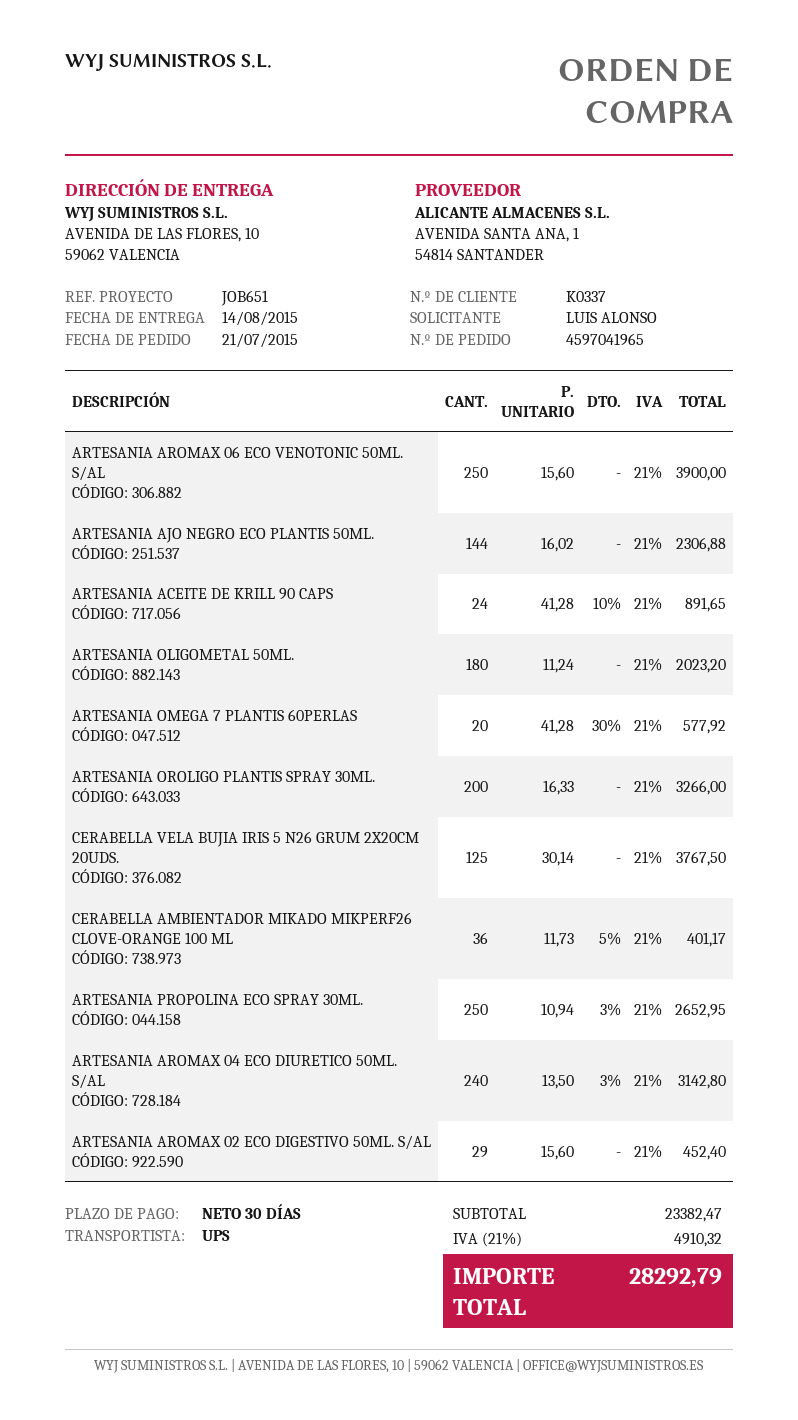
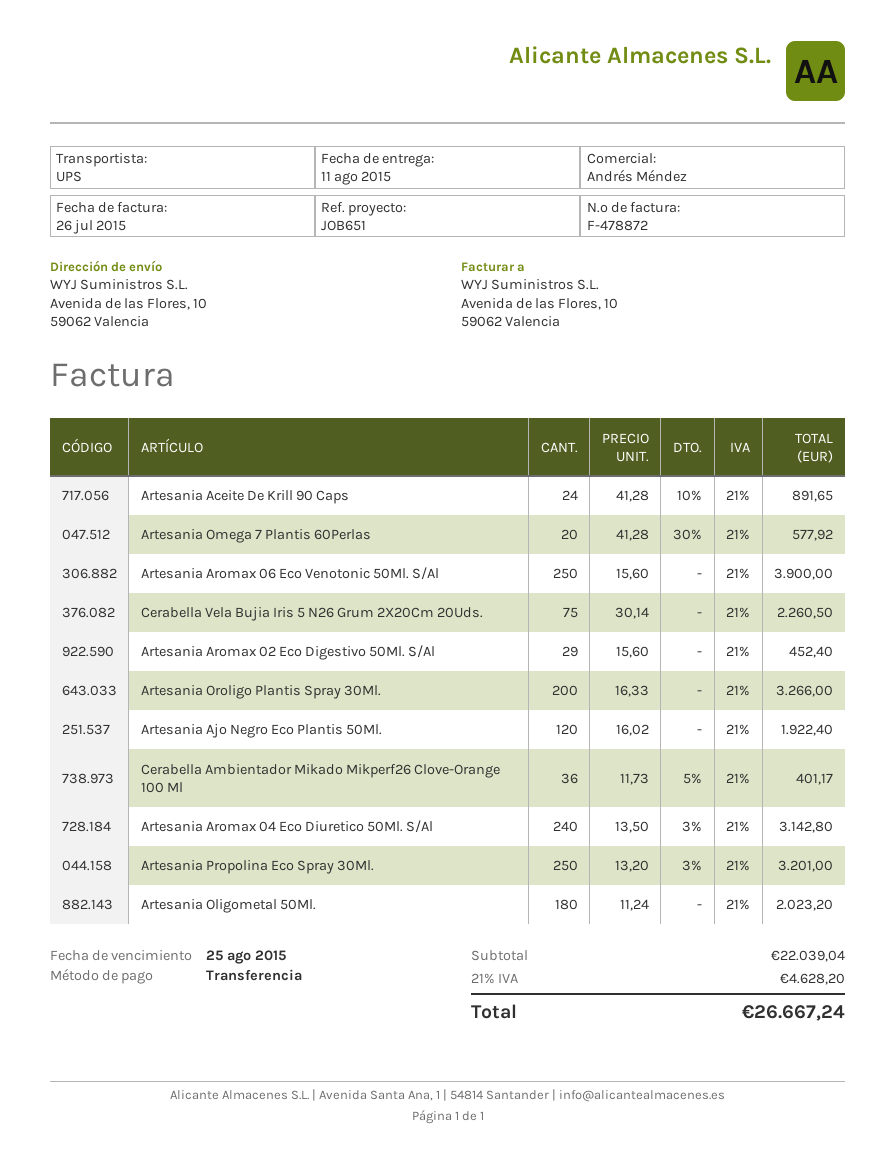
delivery date: 2015-08-14 -> 2015-08-11
ARTESANIA AJO NEGRO ECO PLANTIS 50ML.: 144 x 16.02 = 2306.88 -> 120 x 16.02 = 1922.40
CERABELLA VELA BUJIA IRIS 5 N26 GRUM 2X20CM 20UDS.: 125 x 30.14 = 3767.50 -> 75 x 30.14 = 2260.50
ARTESANIA PROPOLINA ECO SPRAY 30ML.: 250 x 10.94 - 3% = 2652.95 -> 250 x 13.20 - 3% = 3201.00
subtotal: 23382.47 -> 22039.04
tax: 21% = 4910.32 -> 21% = 4628.20
total: 28292.79 -> 26667.24

